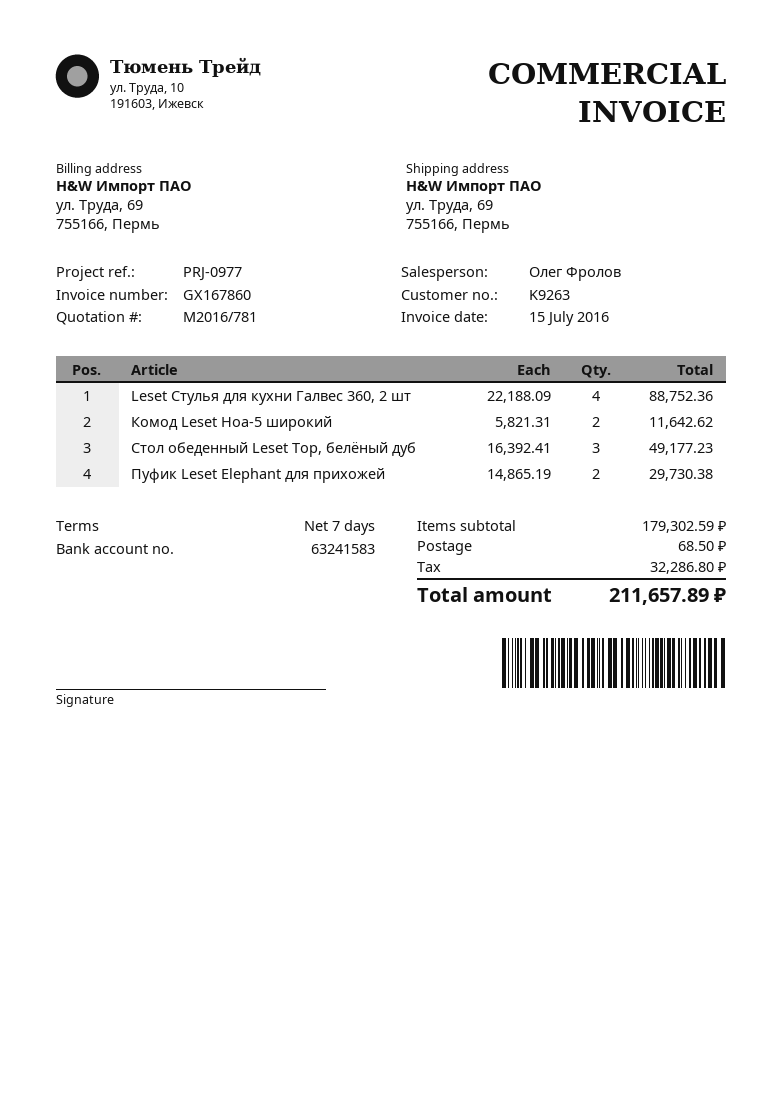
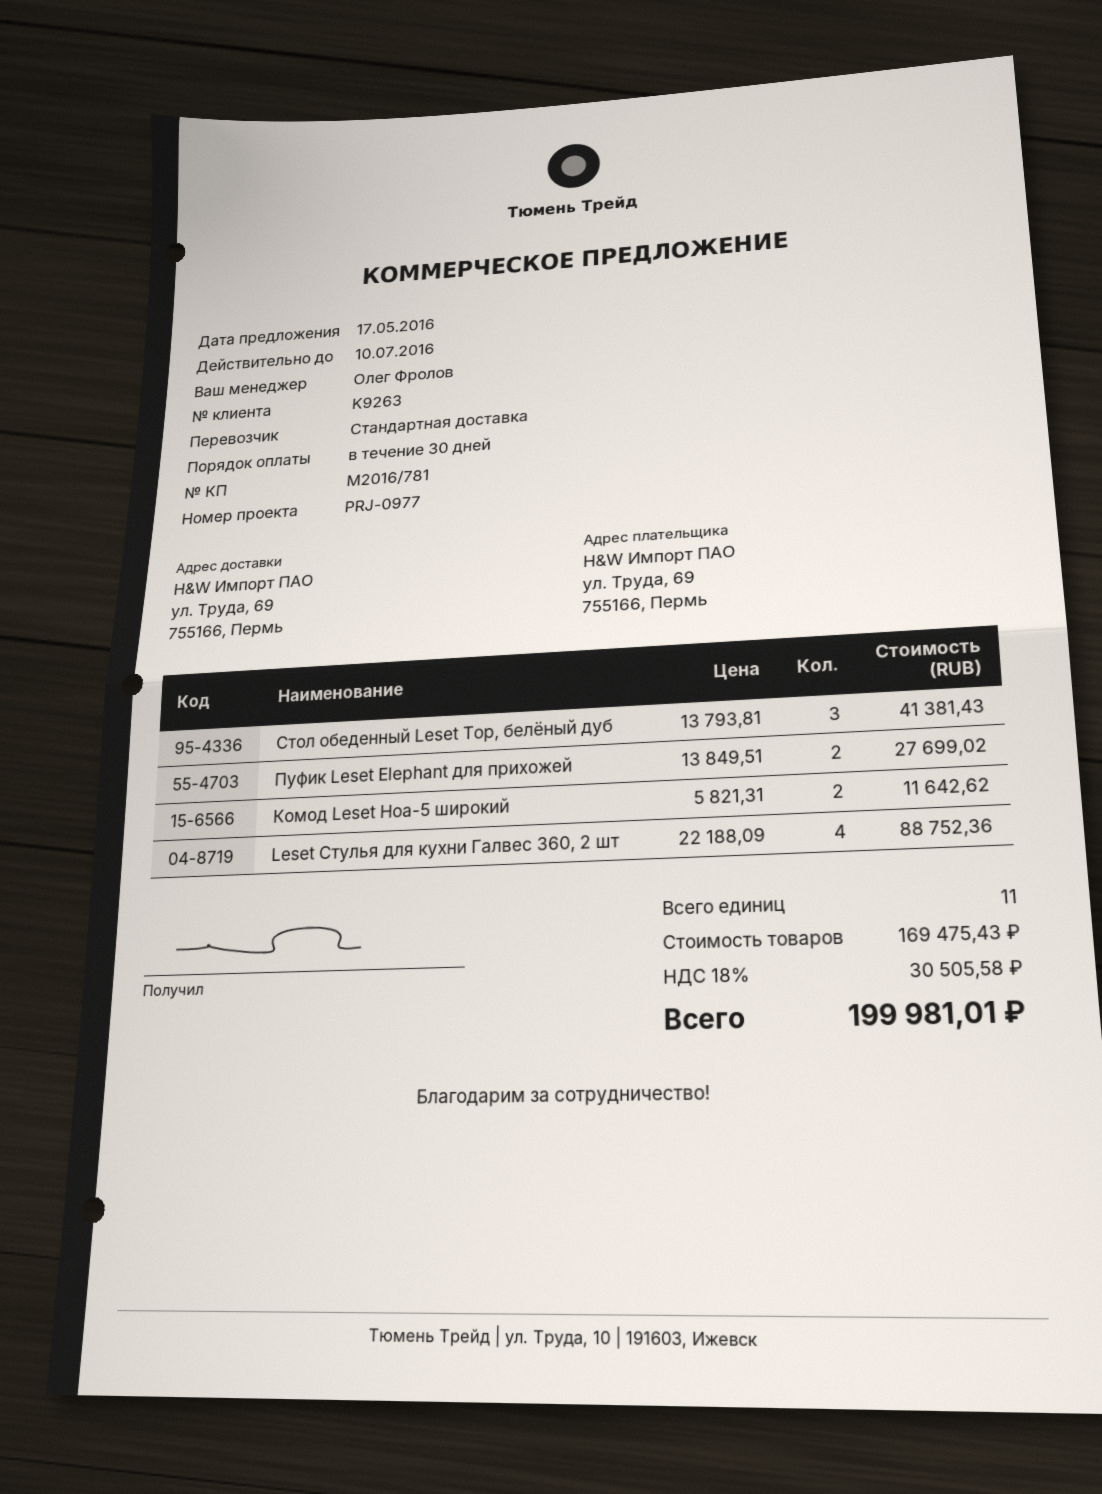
payment terms: 7 days -> 30 days
Стол обеденный Leset Тор, белёный дуб: 3 x 16392.41 = 49177.23 -> 3 x 13793.81 = 41381.43
Пуфик Leset Elephant для прихожей: 2 x 14865.19 = 29730.38 -> 2 x 13849.51 = 27699.02
subtotal: 179302.59 -> 169475.43
shipping: 68.50 -> none
tax: 32286.80 -> 30505.58
total: 211657.89 -> 199981.01

